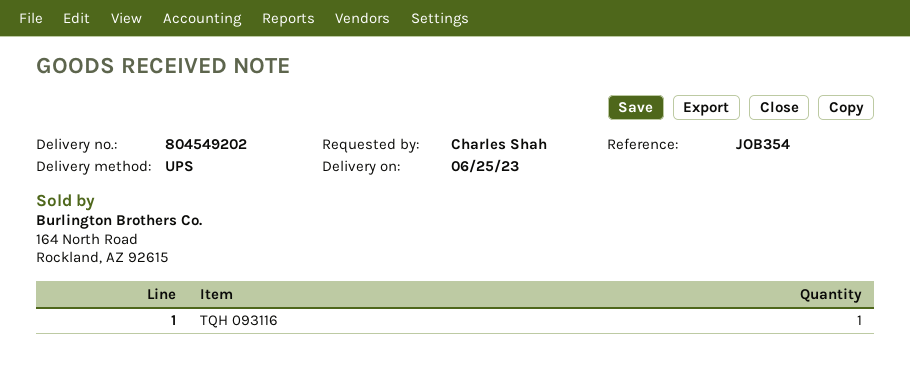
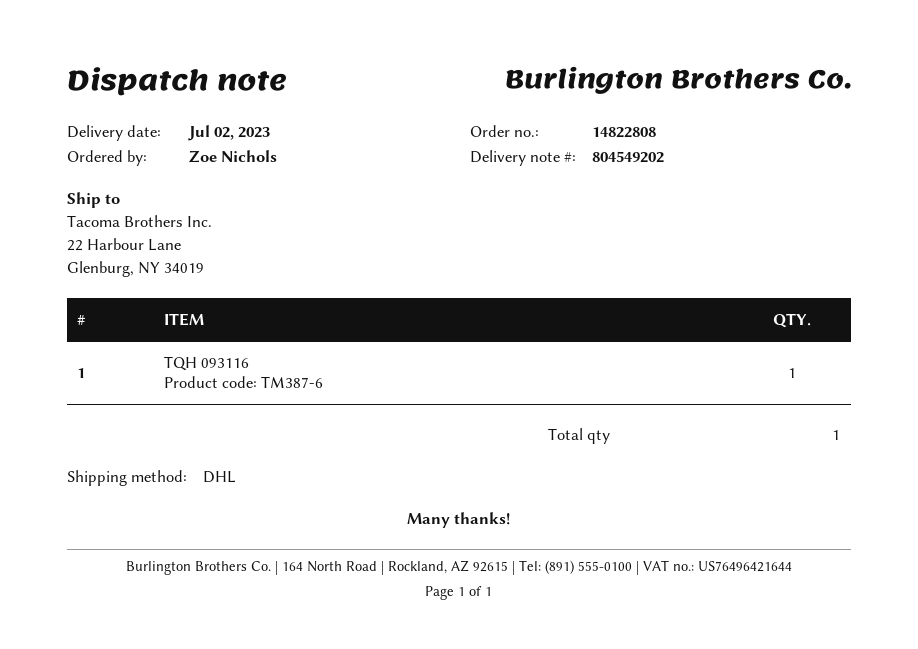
delivery date: 2023-06-25 -> 2023-07-02
ordered by: Charles Shah -> Zoe Nichols
shipping method: UPS -> DHL

